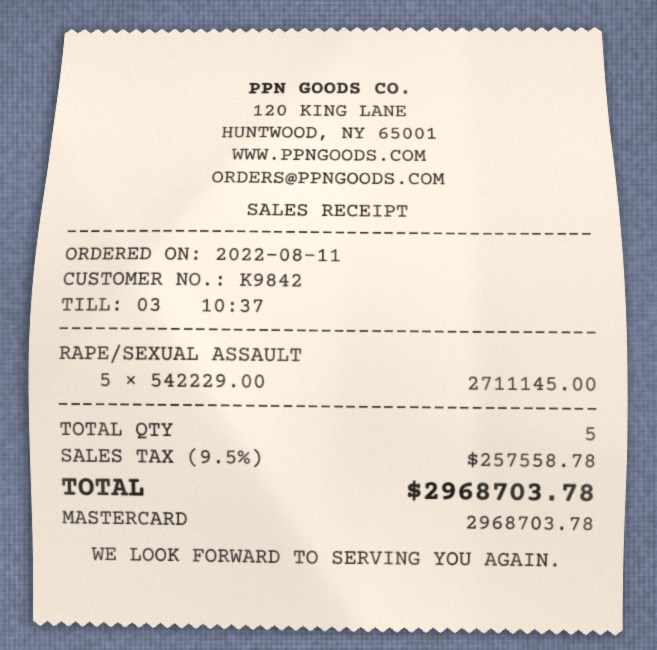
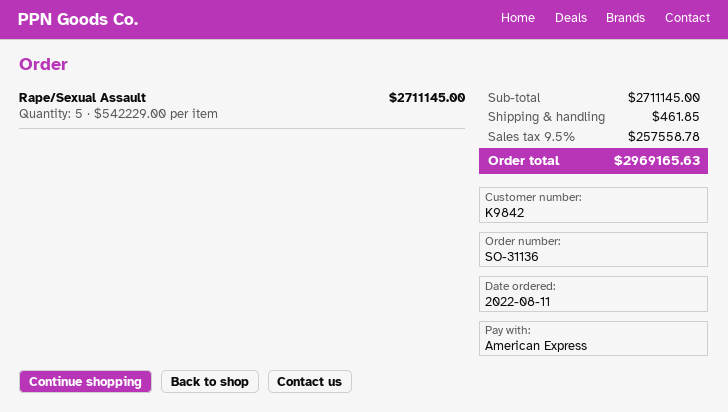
payment method: Mastercard -> American Express
shipping: none -> 461.85
total: 2968703.78 -> 2969165.63

